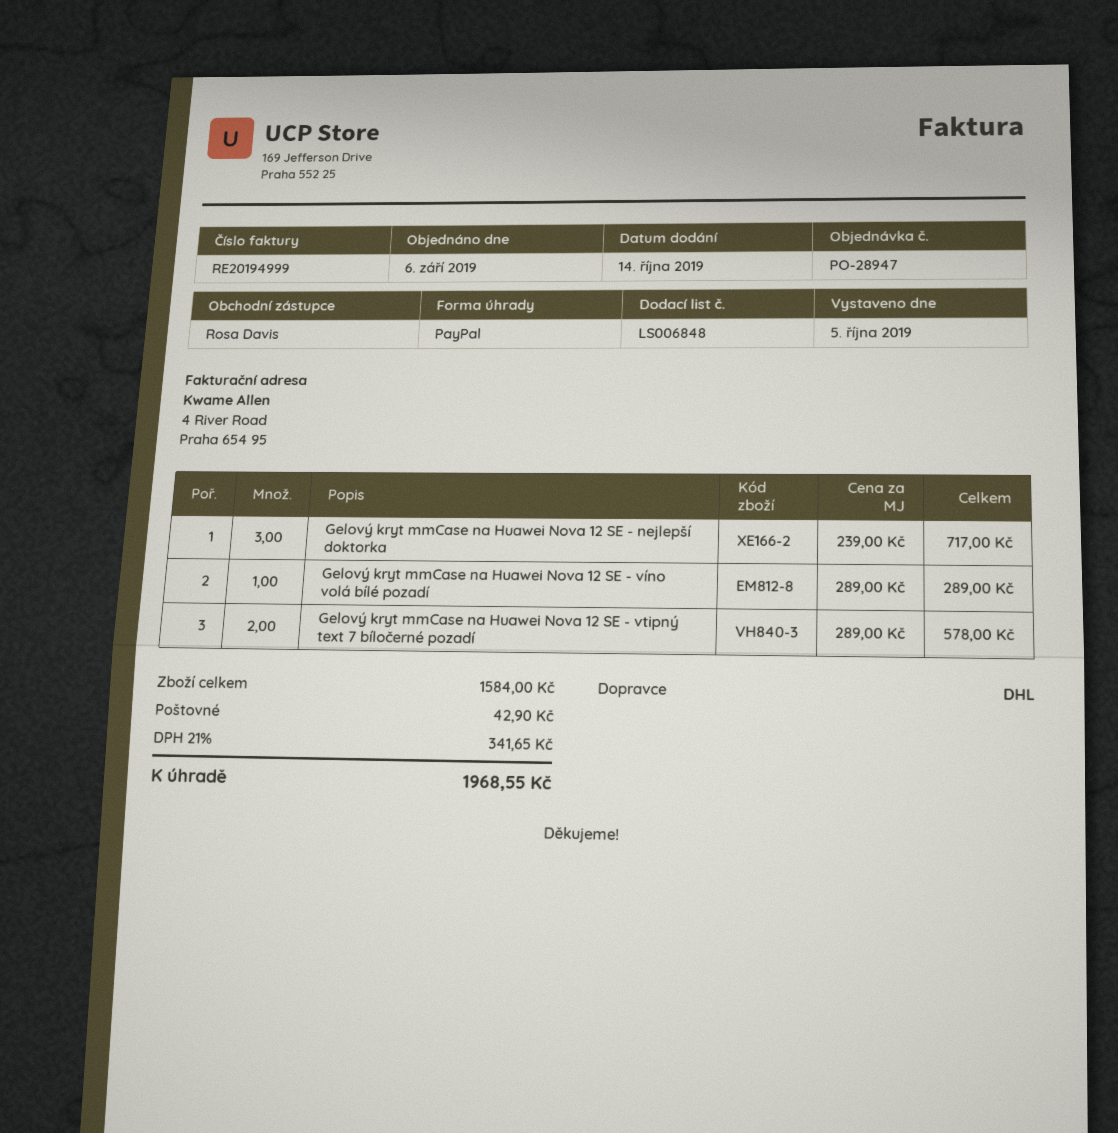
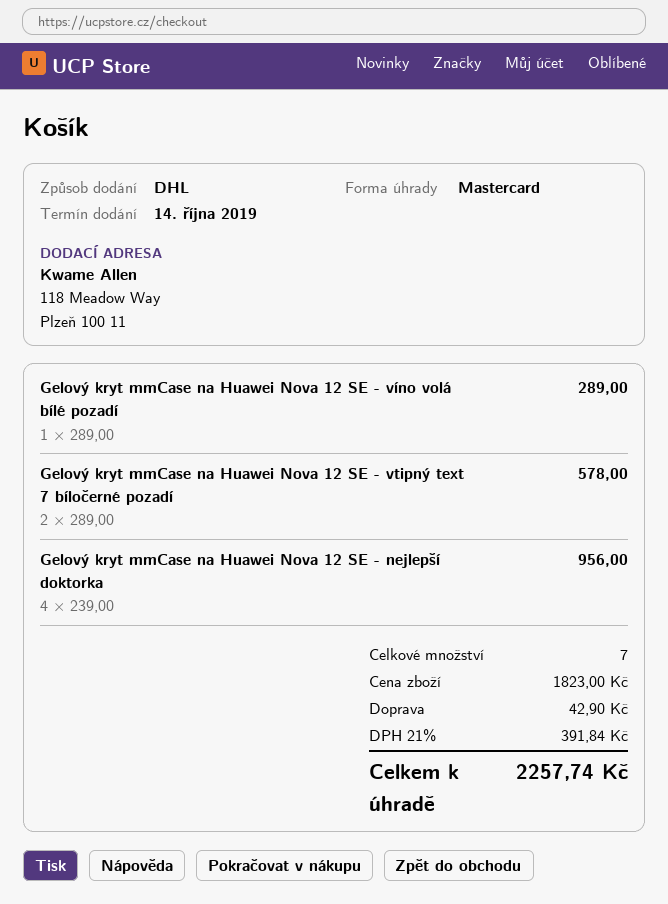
payment method: PayPal -> Mastercard
Gelový kryt mmCase na Huawei Nova 12 SE - nejlepší doktorka: 3 x 239.00 = 717.00 -> 4 x 239.00 = 956.00
subtotal: 1584.00 -> 1823.00
tax: 21% = 341.65 -> 21% = 391.84
total: 1968.55 -> 2257.74

